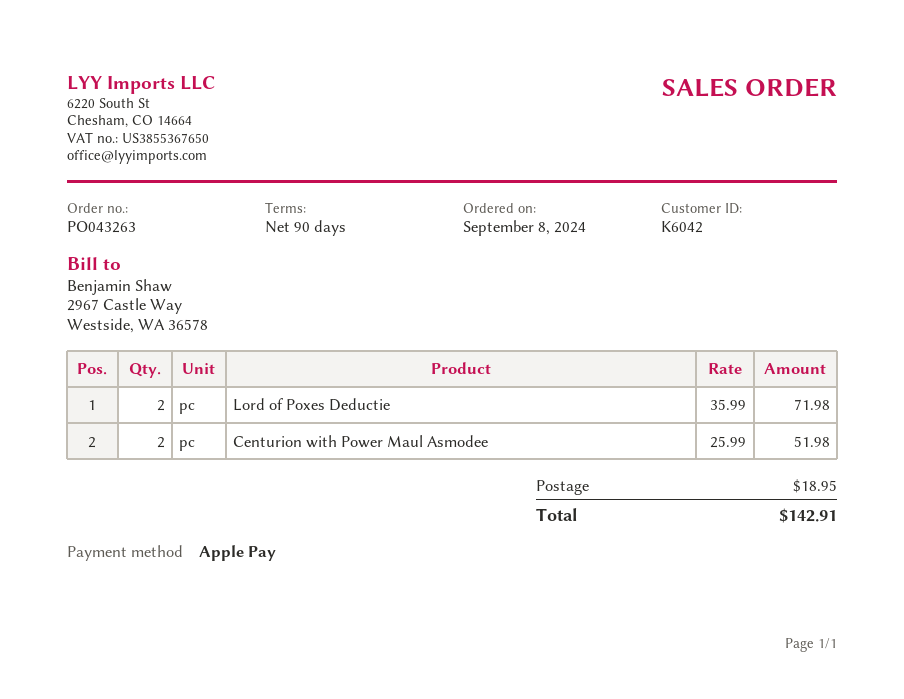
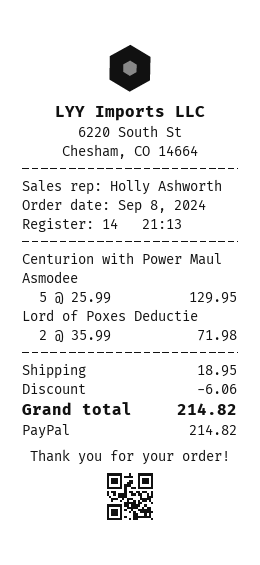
payment method: Apple Pay -> PayPal
Centurion with Power Maul Asmodee: 2 x 25.99 = 51.98 -> 5 x 25.99 = 129.95
discount: none -> 6.06
total: 142.91 -> 214.82

